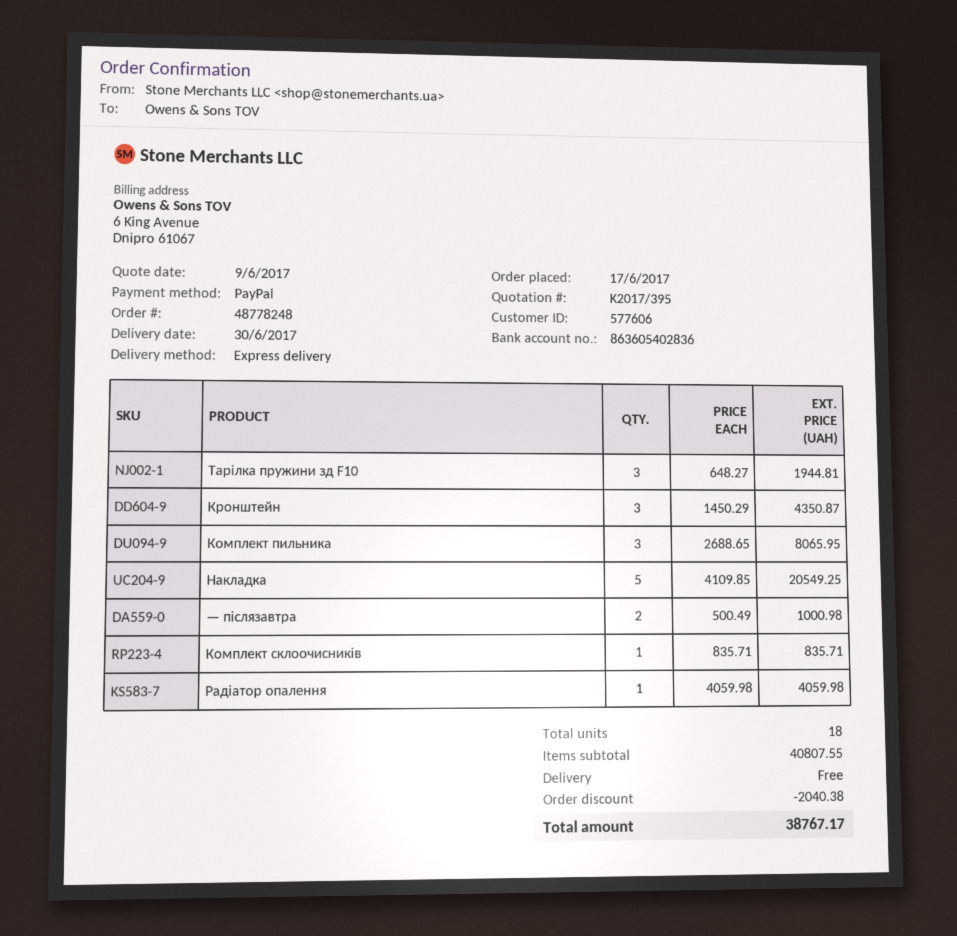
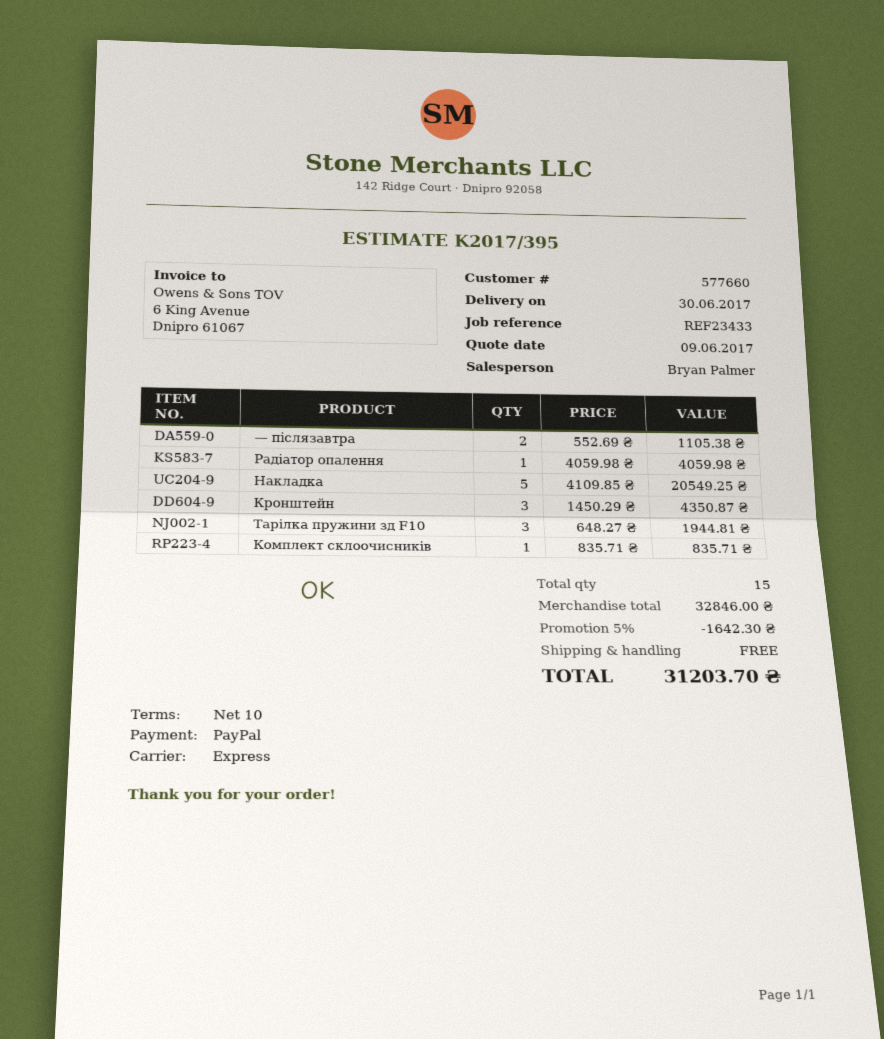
customer number: 577606 -> 577660
Комплект пильника: 3 x 2688.65 = 8065.95 -> none
— післязавтра: 2 x 500.49 = 1000.98 -> 2 x 552.69 = 1105.38
total quantity: 18 -> 15
subtotal: 40807.55 -> 32846.00
discount: 2040.38 -> 1642.30
total: 38767.17 -> 31203.70

